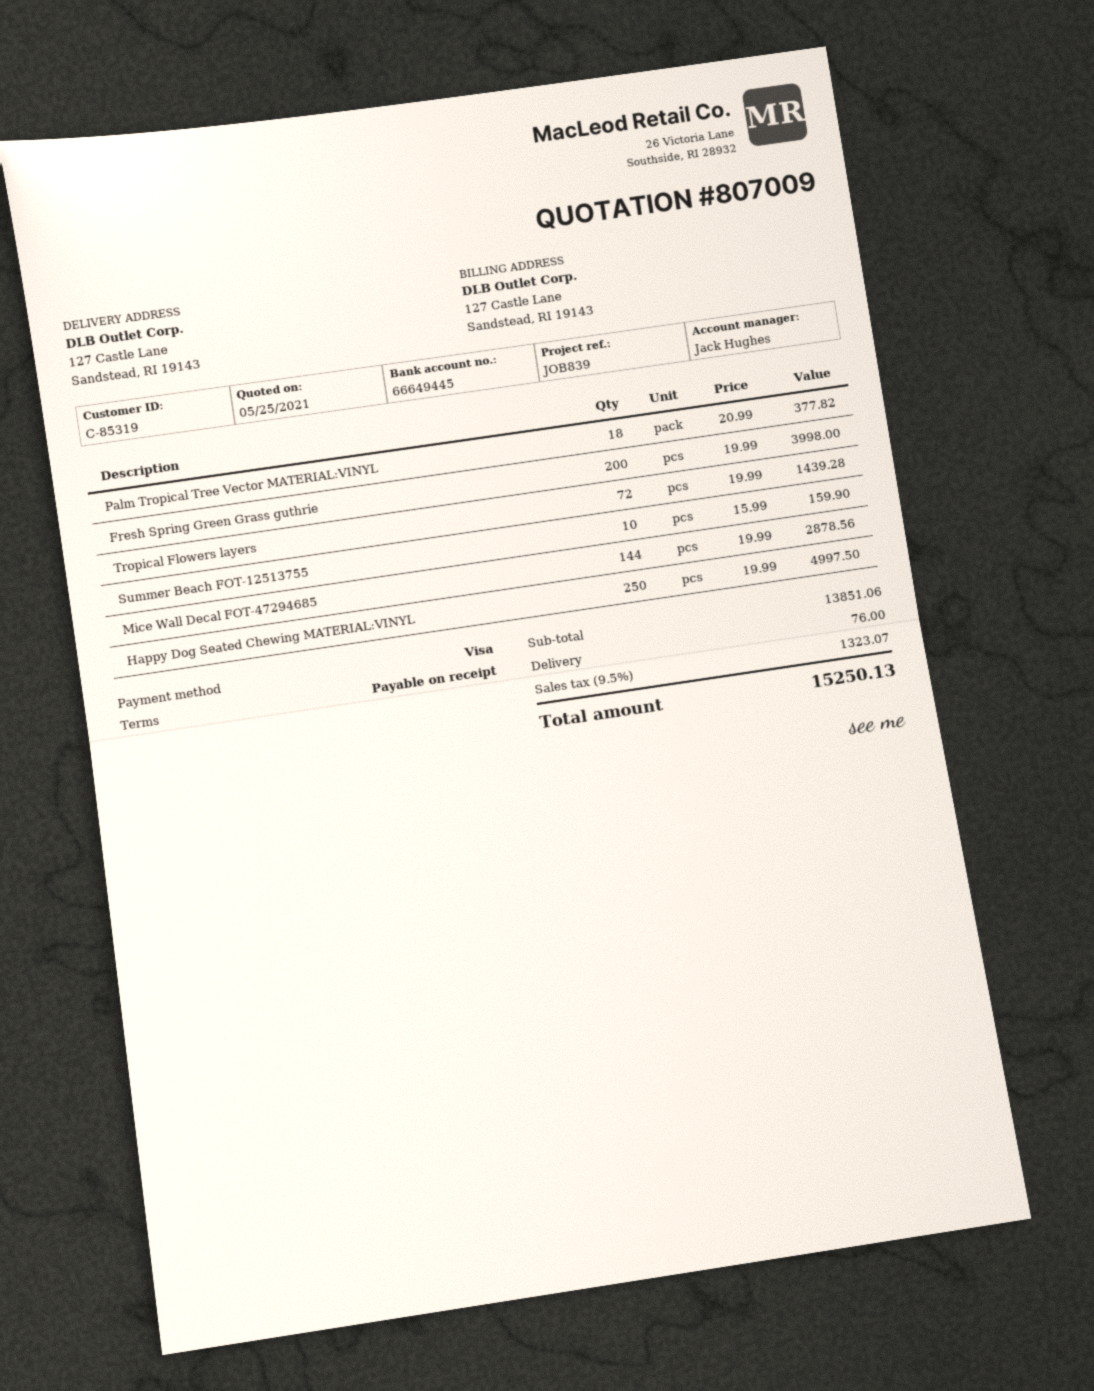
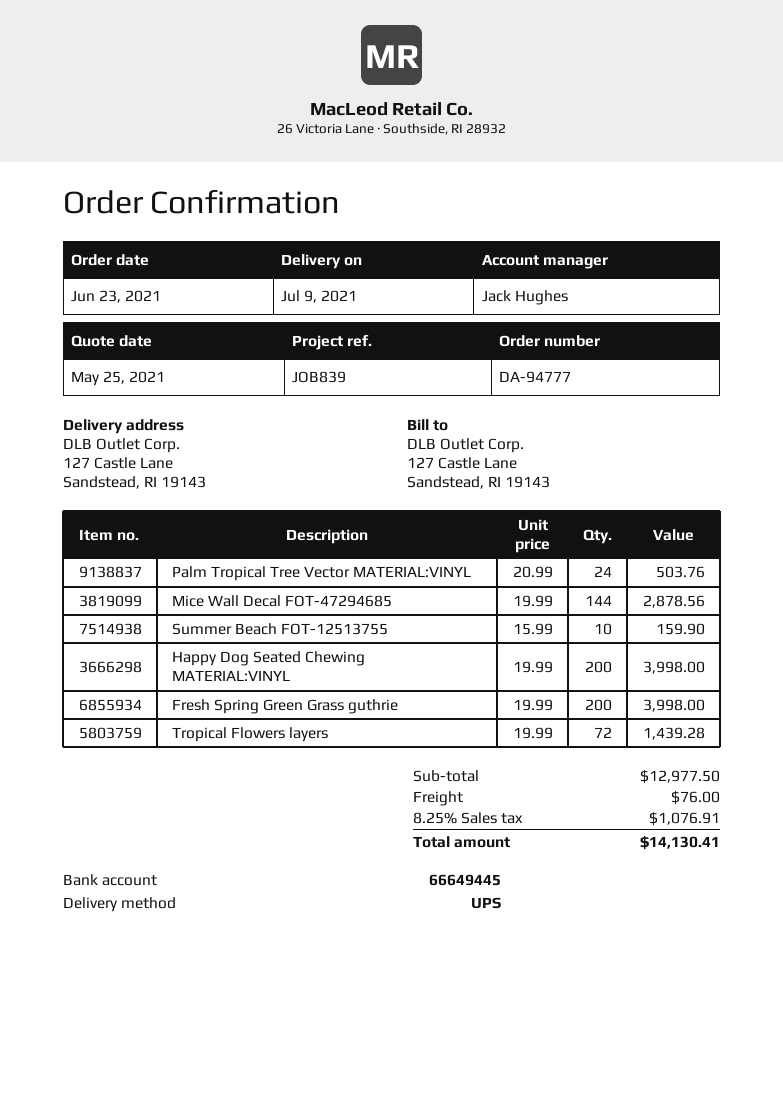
Palm Tropical Tree Vector MATERIAL:VINYL: 18 x 20.99 = 377.82 -> 24 x 20.99 = 503.76
Happy Dog Seated Chewing MATERIAL:VINYL: 250 x 19.99 = 4997.50 -> 200 x 19.99 = 3998.00
subtotal: 13851.06 -> 12977.50
tax: 9.5% = 1323.07 -> 8.25% = 1076.91
total: 15250.13 -> 14130.41

